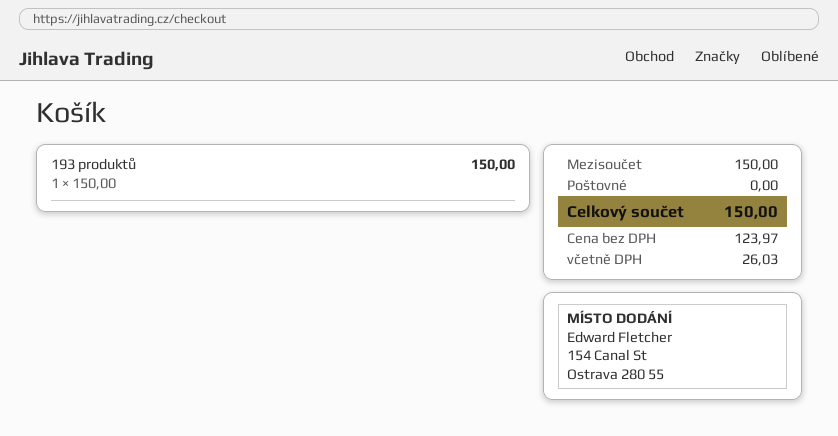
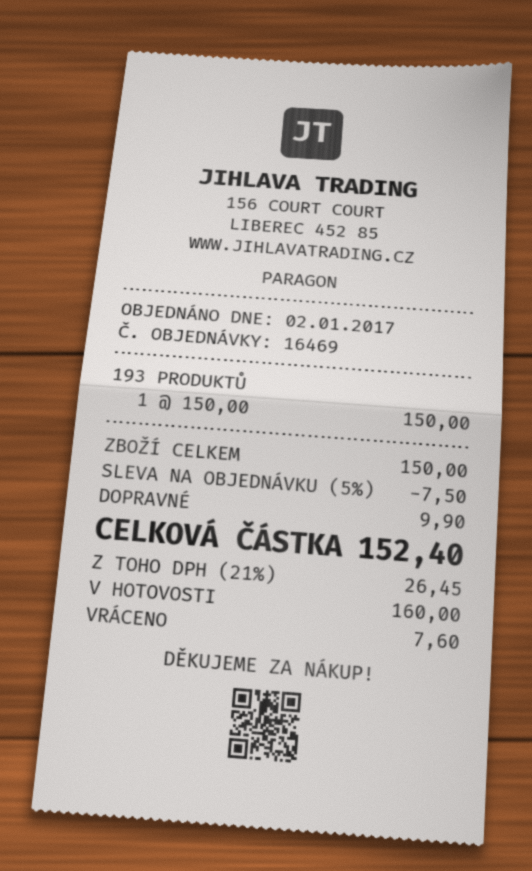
discount: none -> 5% = 7.50
shipping: 0.00 -> 9.90
tax: 26.03 -> 26.45
total: 150.00 -> 152.40

